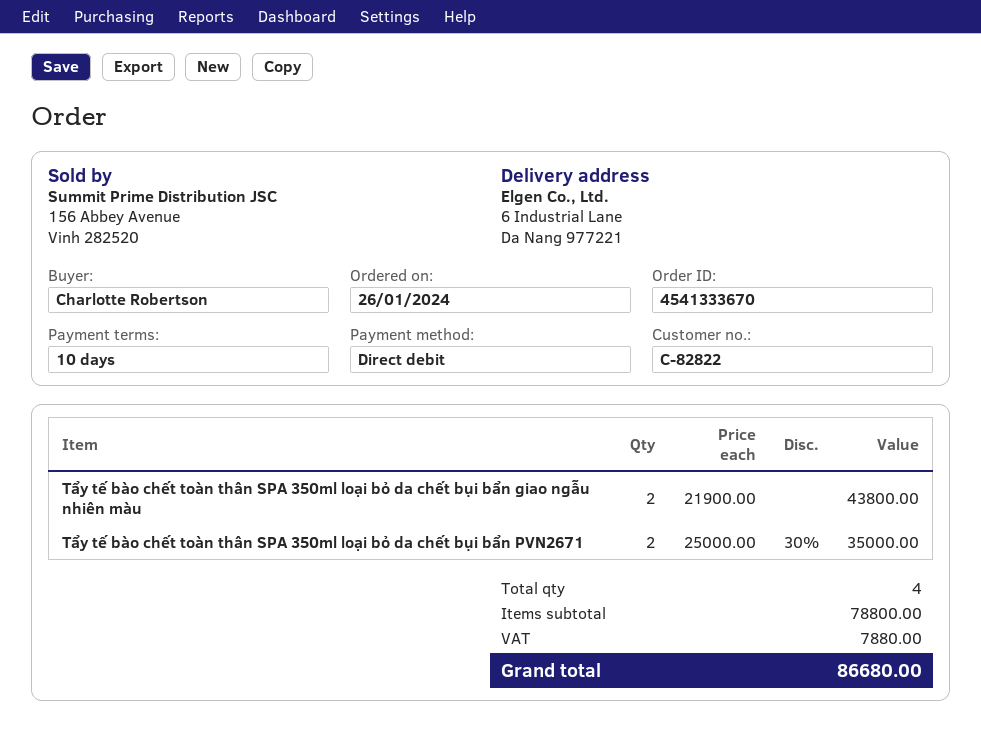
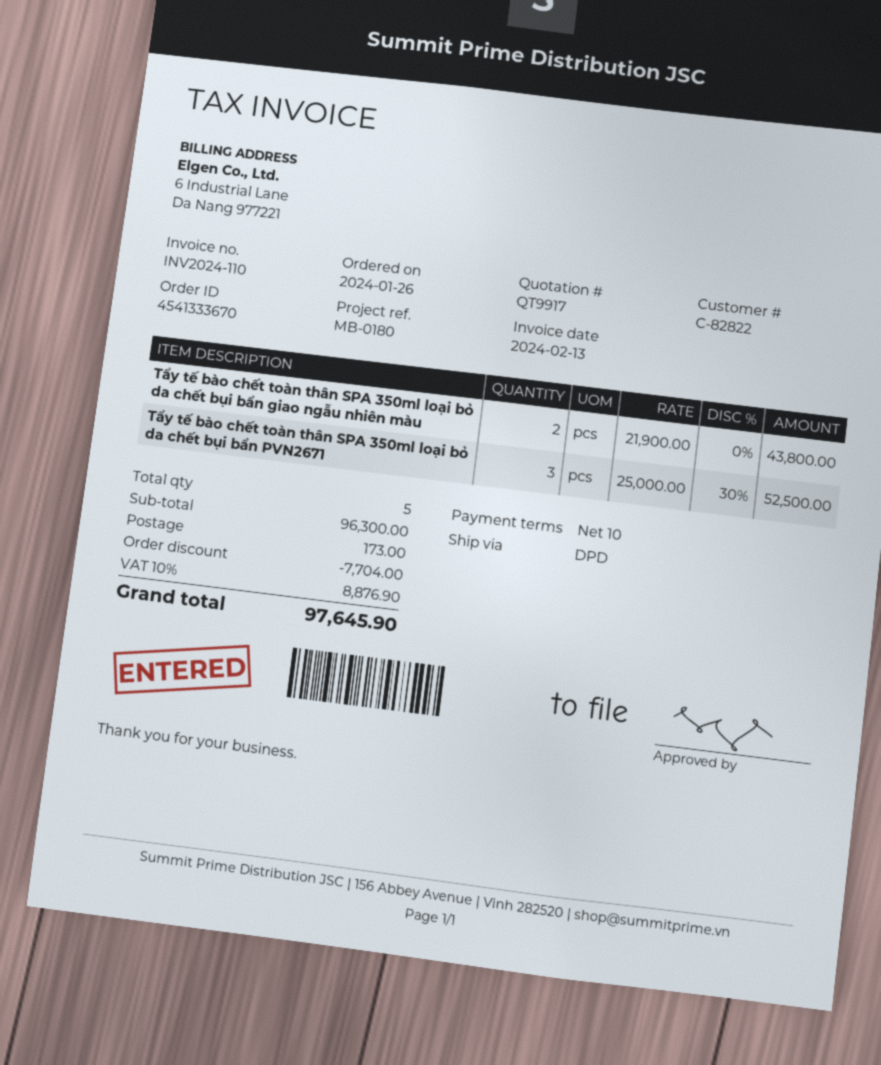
Tẩy tế bào chết toàn thân SPA 350ml loại bỏ da chết bụi bẩn PVN2671: 2 x 25000.00 - 30% = 35000.00 -> 3 x 25000.00 - 30% = 52500.00
total quantity: 4 -> 5
subtotal: 78800.00 -> 96300.00
discount: none -> 7704.00
shipping: none -> 173.00
tax: 7880.00 -> 8876.90
total: 86680.00 -> 97645.90

